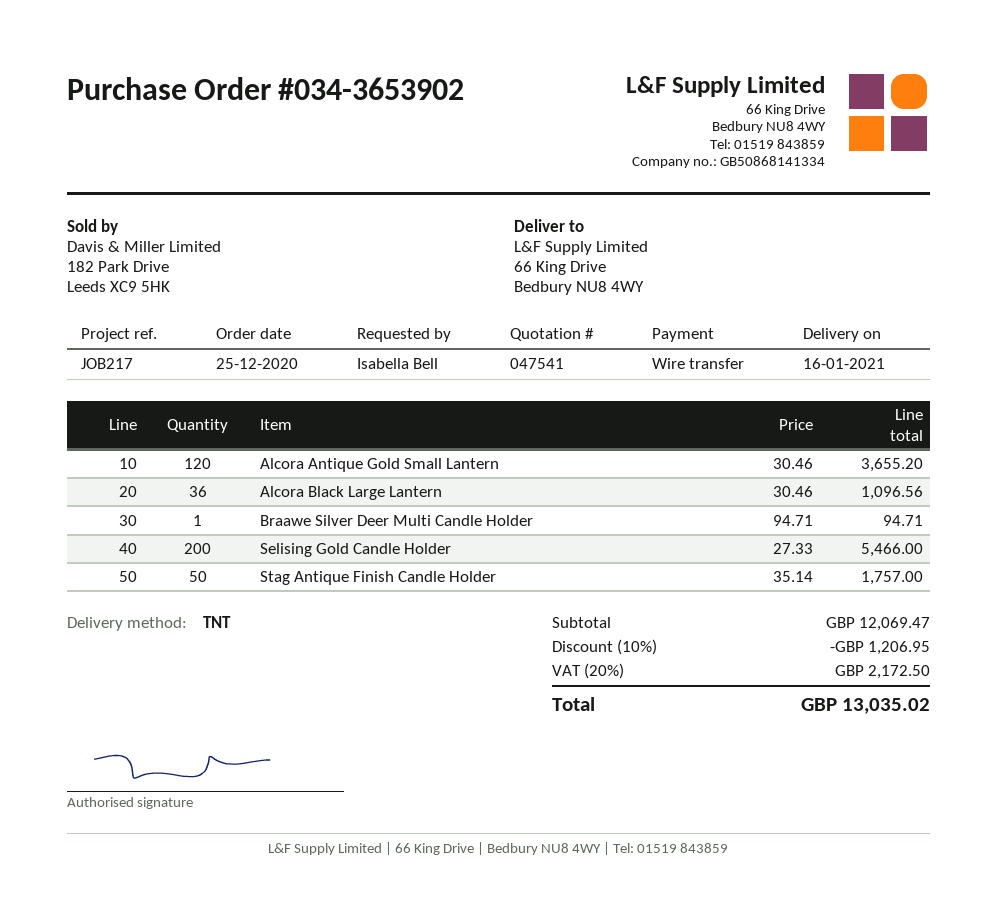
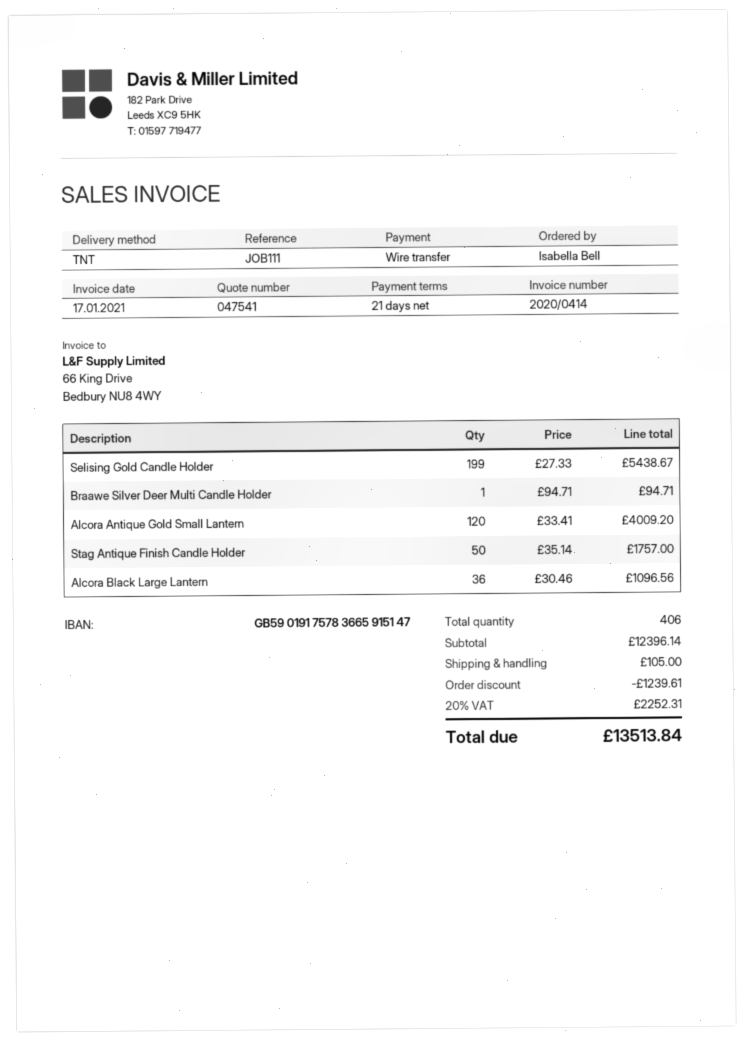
reference: JOB217 -> JOB111
Alcora Antique Gold Small Lantern: 120 x 30.46 = 3655.20 -> 120 x 33.41 = 4009.20
Selising Gold Candle Holder: 200 x 27.33 = 5466.00 -> 199 x 27.33 = 5438.67
subtotal: 12069.47 -> 12396.14
discount: 1206.95 -> 1239.61
shipping: none -> 105.00
tax: 20% = 2172.50 -> 20% = 2252.31
total: 13035.02 -> 13513.84

